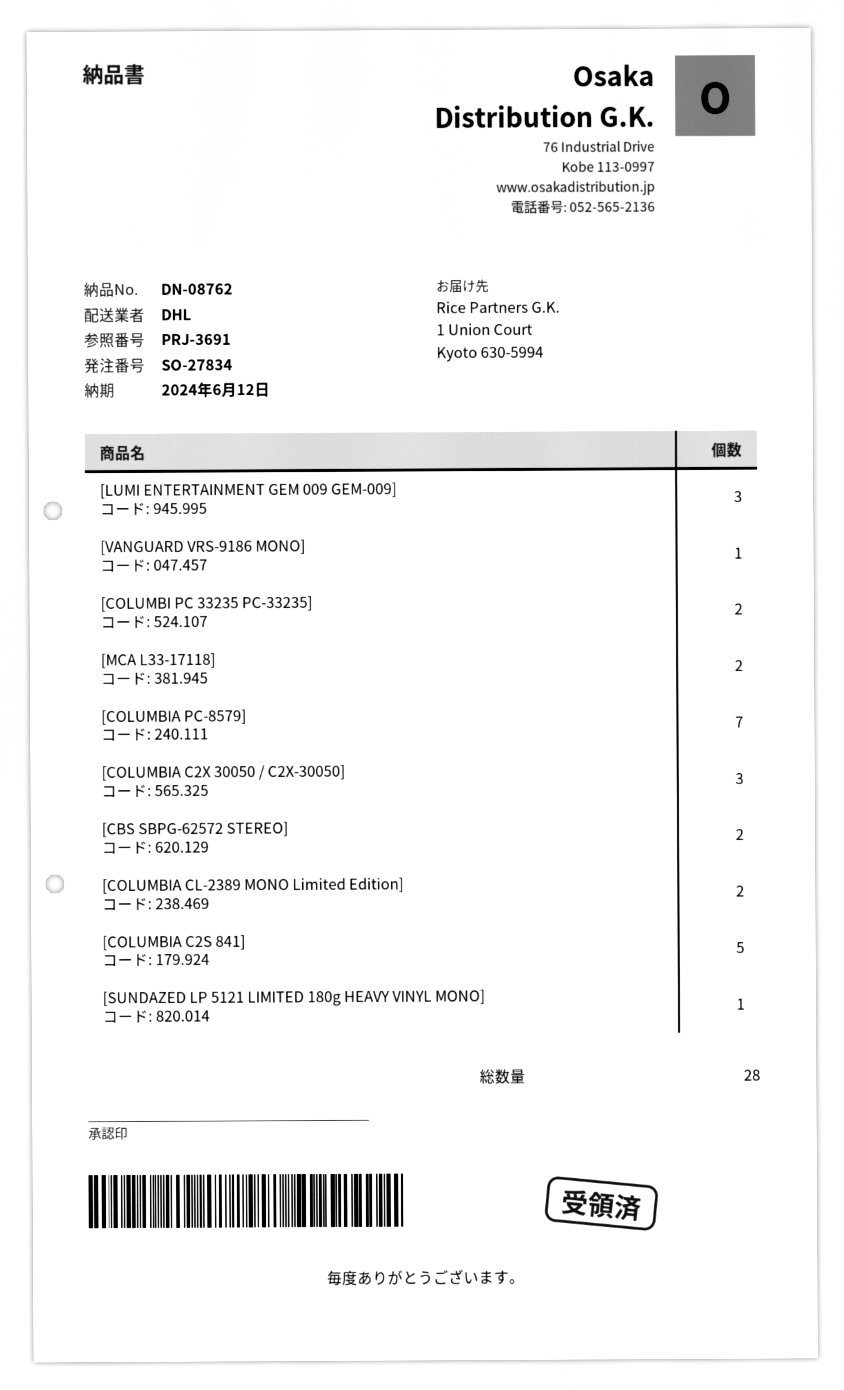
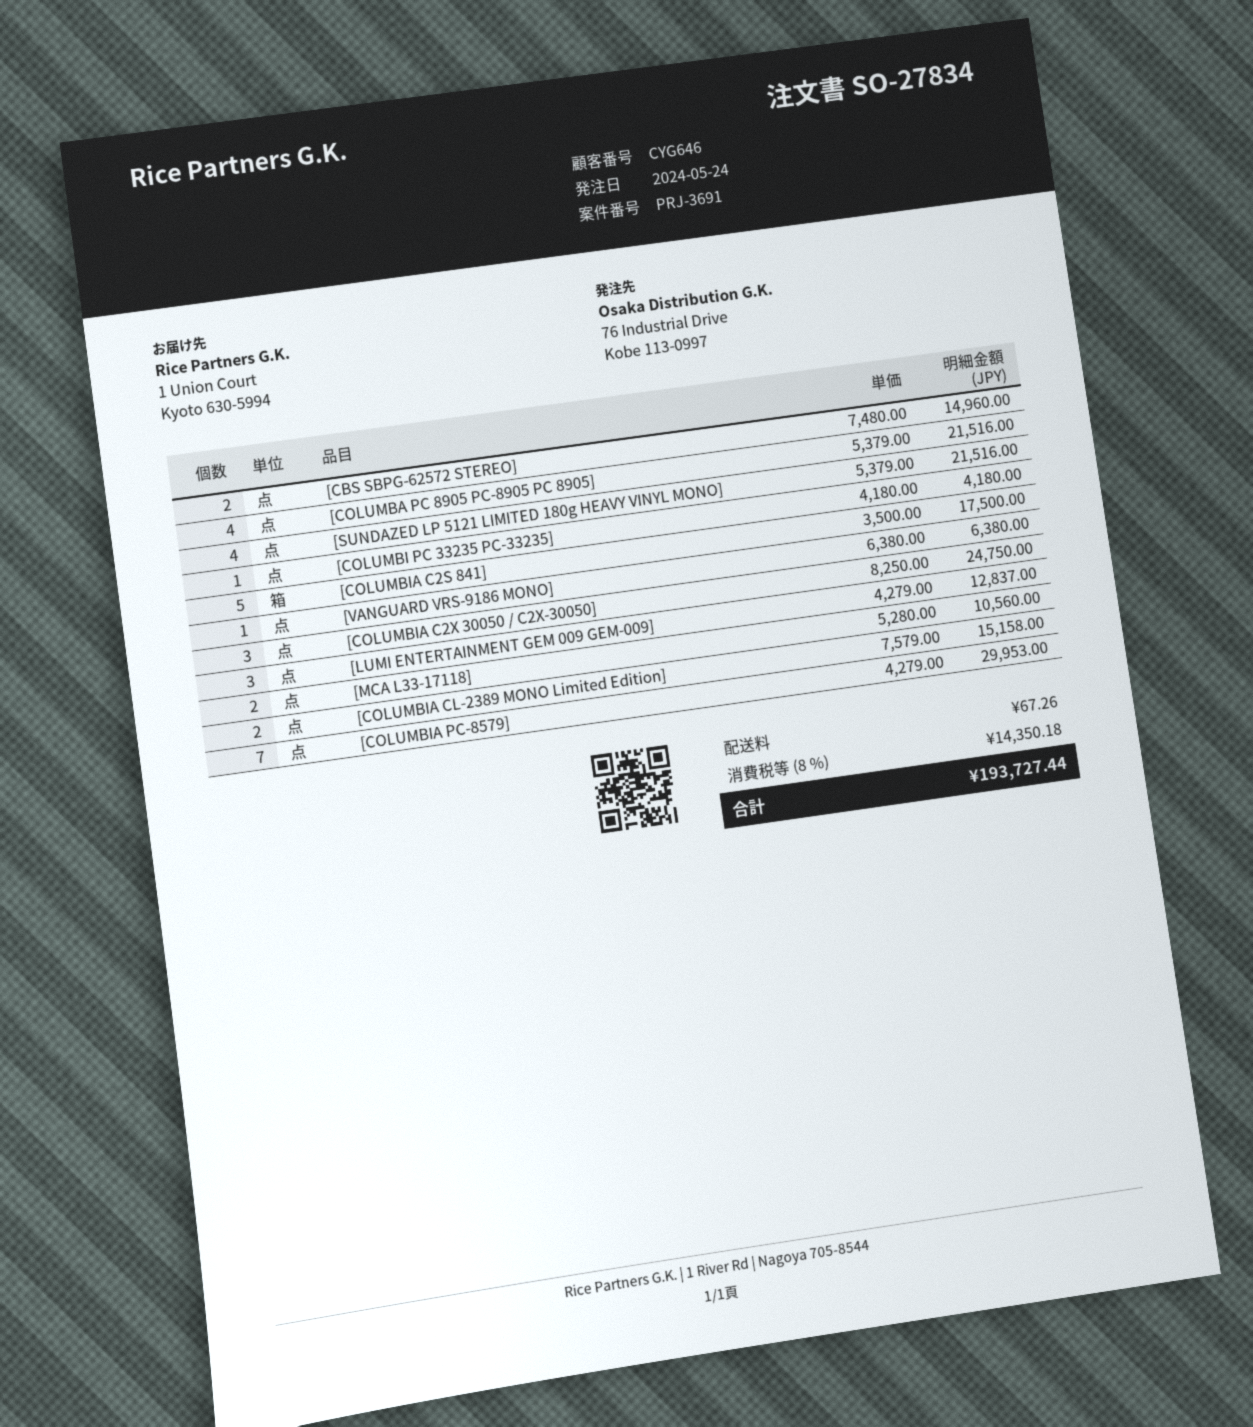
[COLUMBI PC 33235 PC-33235]: 2 -> 1
[SUNDAZED LP 5121 LIMITED 180g HEAVY VINYL MONO]: 1 -> 4
[COLUMBA PC 8905 PC-8905 PC 8905]: none -> 4

